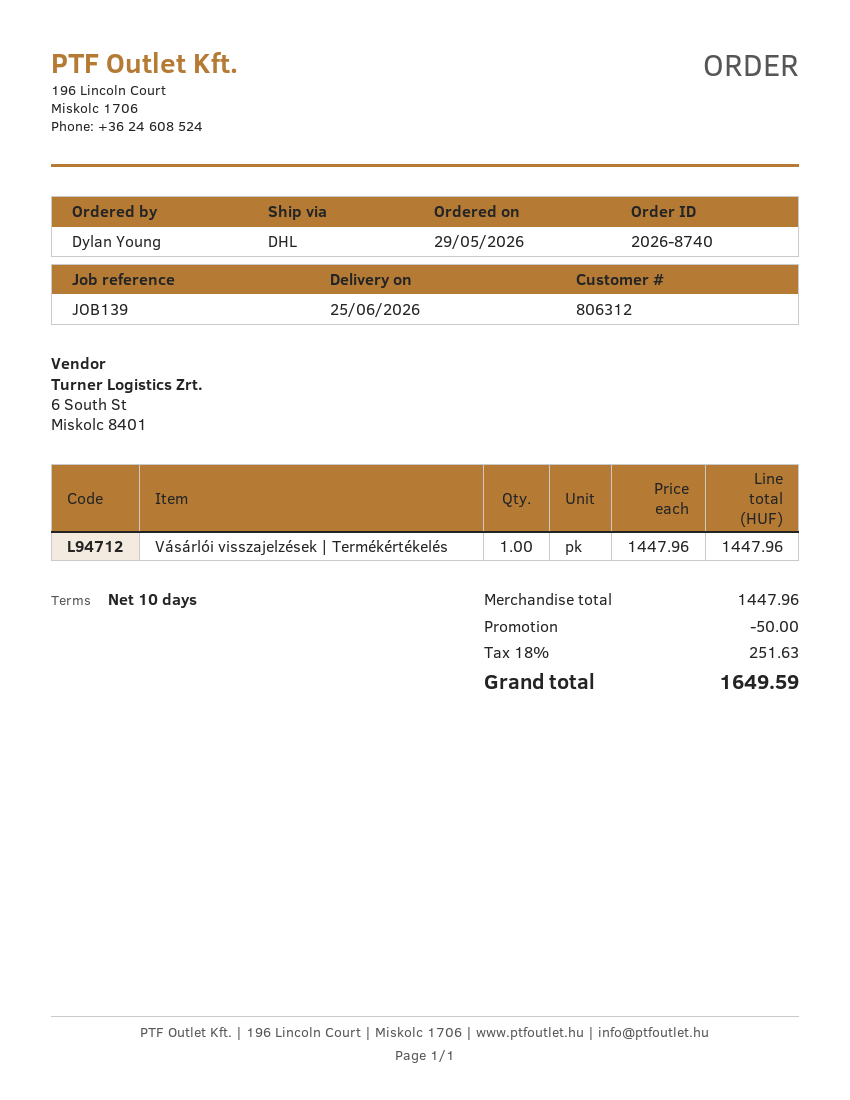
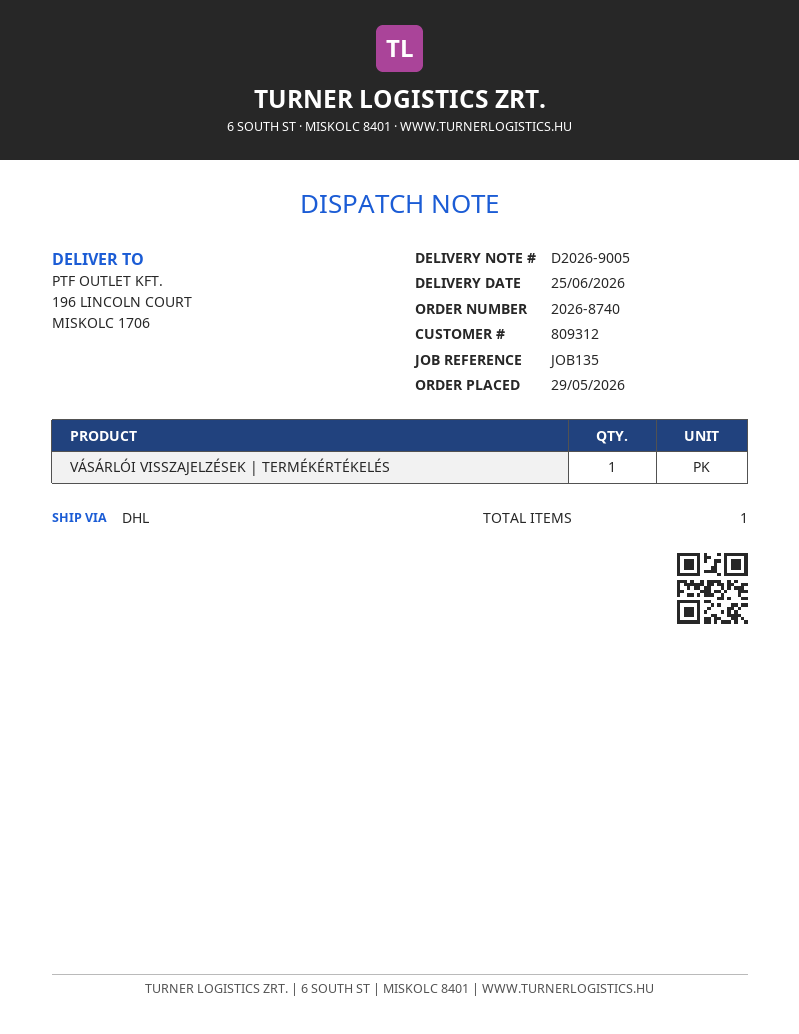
customer number: 806312 -> 809312
reference: JOB139 -> JOB135

